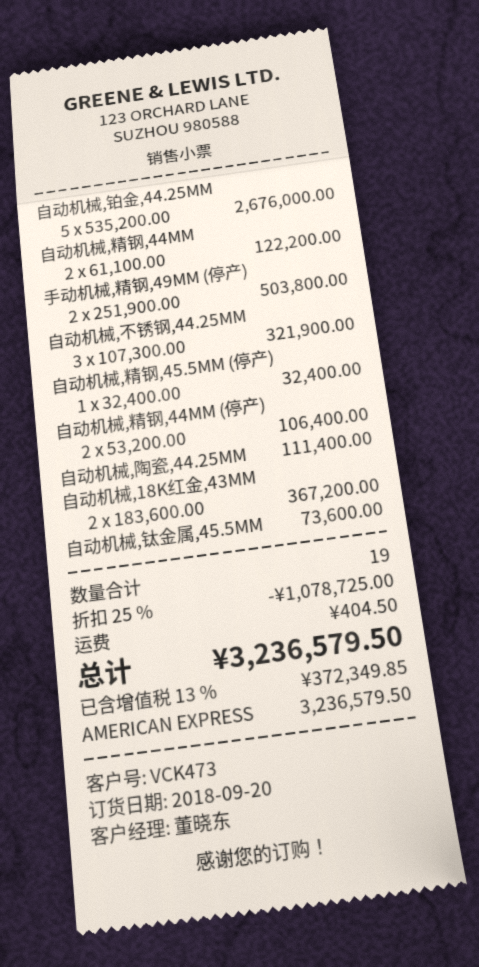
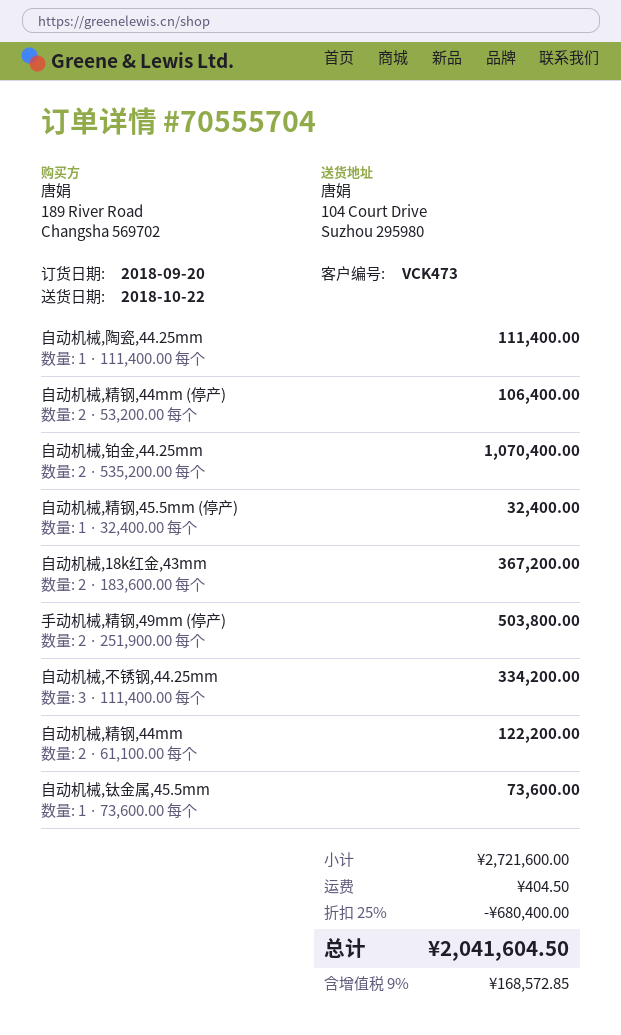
自动机械,铂金,44.25MM: 5 x 535200.00 = 2676000.00 -> 2 x 535200.00 = 1070400.00
自动机械,不锈钢,44.25MM: 3 x 107300.00 = 321900.00 -> 3 x 111400.00 = 334200.00
discount: 25% = 1078725.00 -> 25% = 680400.00
tax: 13% = 372349.85 -> 9% = 168572.85
total: 3236579.50 -> 2041604.50

